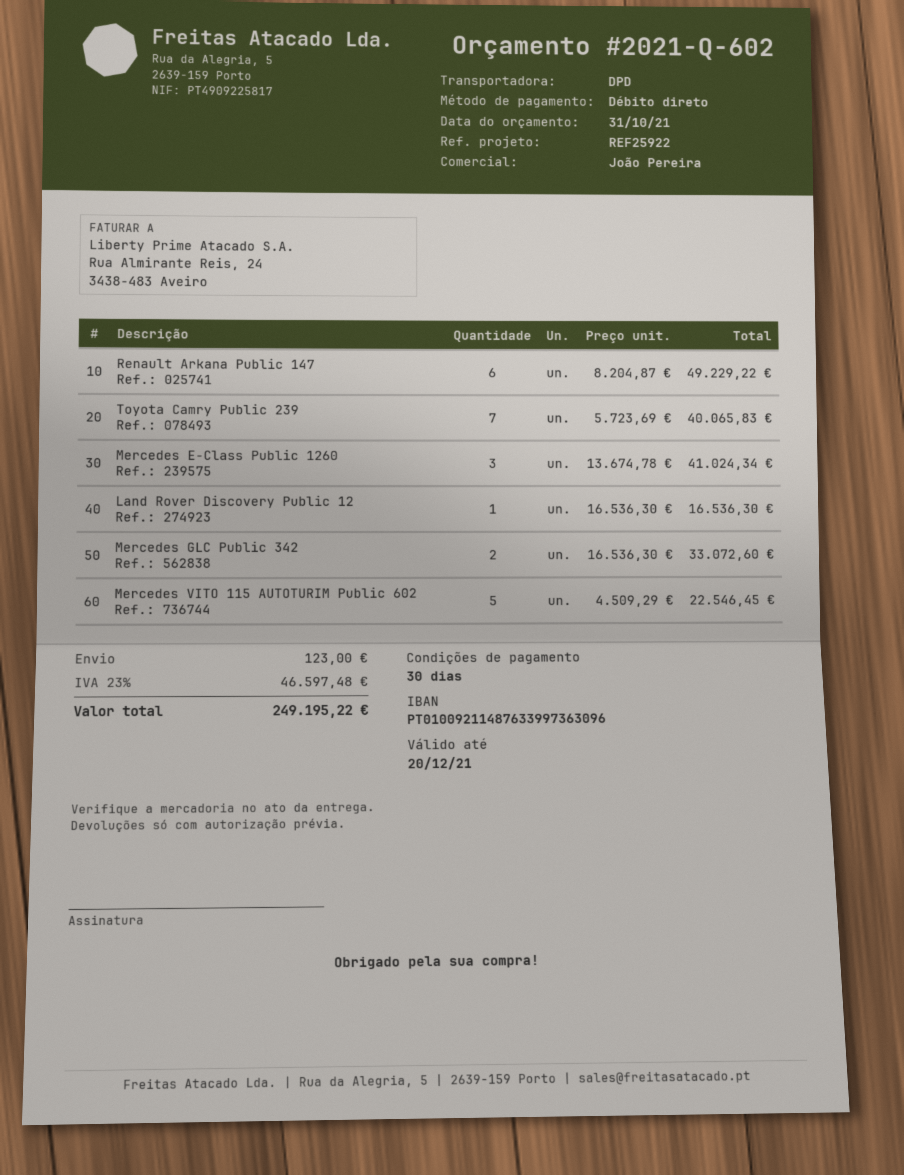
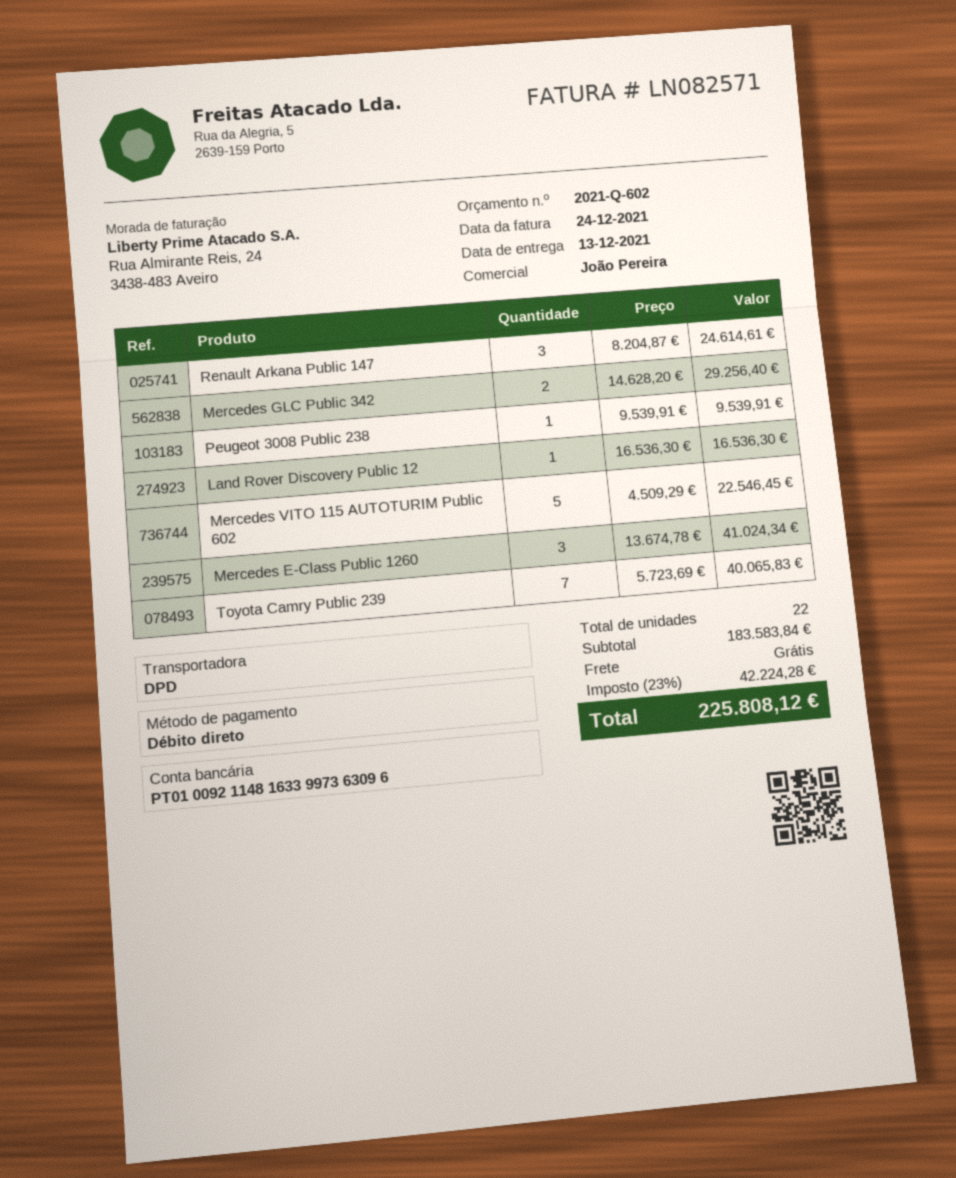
bank account: PT01009211487633997363096 -> PT01009211481633997363096
Renault Arkana Public 147: 6 x 8204.87 = 49229.22 -> 3 x 8204.87 = 24614.61
Mercedes GLC Public 342: 2 x 16536.30 = 33072.60 -> 2 x 14628.20 = 29256.40
Peugeot 3008 Public 238: none -> 1 x 9539.91 = 9539.91
shipping: 123.00 -> 0.00
tax: 23% = 46597.48 -> 23% = 42224.28
total: 249195.22 -> 225808.12

